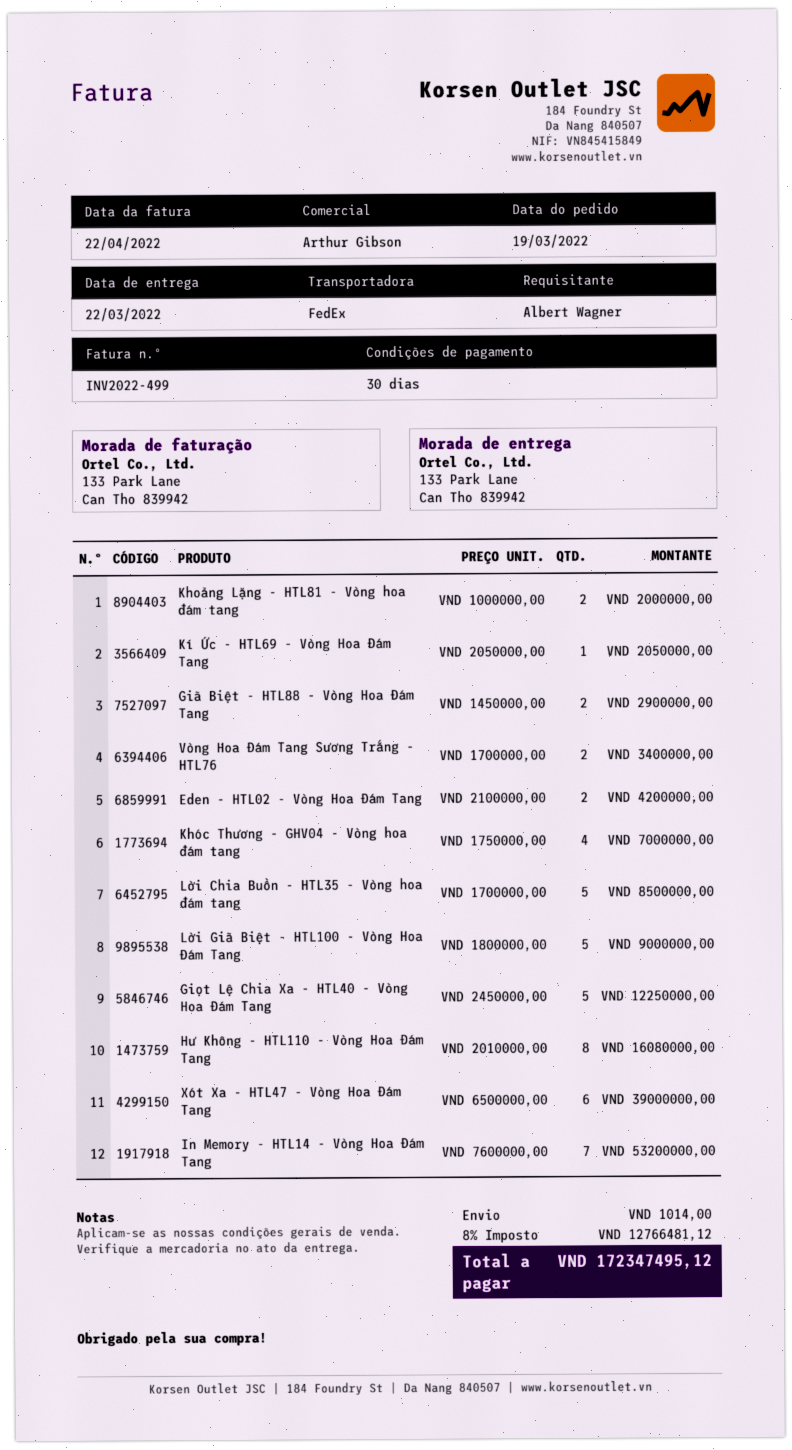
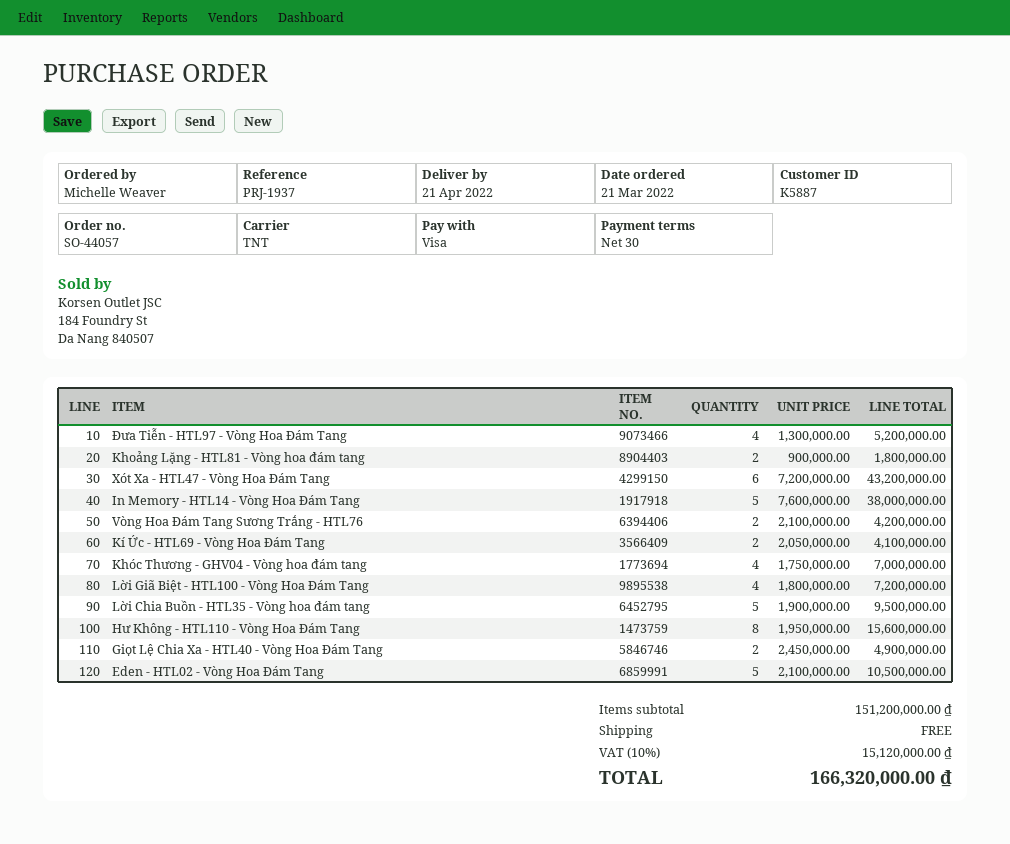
order date: 2022-03-19 -> 2022-03-21
delivery date: 2022-03-22 -> 2022-04-21
ordered by: Albert Wagner -> Michelle Weaver
shipping method: FedEx -> TNT
Khoảng Lặng - HTL81 - Vòng hoa đám tang: 2 x 1000000.00 = 2000000.00 -> 2 x 900000.00 = 1800000.00
Kí Ức - HTL69 - Vòng Hoa Đám Tang: 1 x 2050000.00 = 2050000.00 -> 2 x 2050000.00 = 4100000.00
Giã Biệt - HTL88 - Vòng Hoa Đám Tang: 2 x 1450000.00 = 2900000.00 -> none
Vòng Hoa Đám Tang Sương Trắng - HTL76: 2 x 1700000.00 = 3400000.00 -> 2 x 2100000.00 = 4200000.00
Eden - HTL02 - Vòng Hoa Đám Tang: 2 x 2100000.00 = 4200000.00 -> 5 x 2100000.00 = 10500000.00
Lời Chia Buồn - HTL35 - Vòng hoa đám tang: 5 x 1700000.00 = 8500000.00 -> 5 x 1900000.00 = 9500000.00
Lời Giã Biệt - HTL100 - Vòng Hoa Đám Tang: 5 x 1800000.00 = 9000000.00 -> 4 x 1800000.00 = 7200000.00
Giọt Lệ Chia Xa - HTL40 - Vòng Hoa Đám Tang: 5 x 2450000.00 = 12250000.00 -> 2 x 2450000.00 = 4900000.00
Hư Không - HTL110 - Vòng Hoa Đám Tang: 8 x 2010000.00 = 16080000.00 -> 8 x 1950000.00 = 15600000.00
Xót Xa - HTL47 - Vòng Hoa Đám Tang: 6 x 6500000.00 = 39000000.00 -> 6 x 7200000.00 = 43200000.00
In Memory - HTL14 - Vòng Hoa Đám Tang: 7 x 7600000.00 = 53200000.00 -> 5 x 7600000.00 = 38000000.00
Đưa Tiễn - HTL97 - Vòng Hoa Đám Tang: none -> 4 x 1300000.00 = 5200000.00
shipping: 1014.00 -> 0.00
tax: 8% = 12766481.12 -> 10% = 15120000.00
total: 172347495.12 -> 166320000.00

